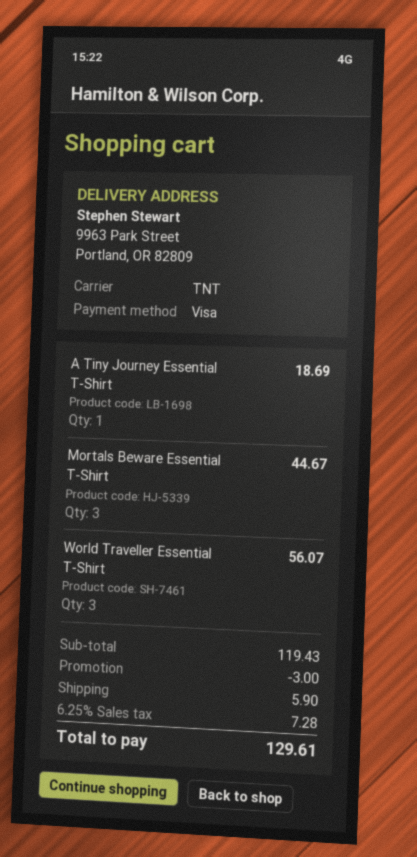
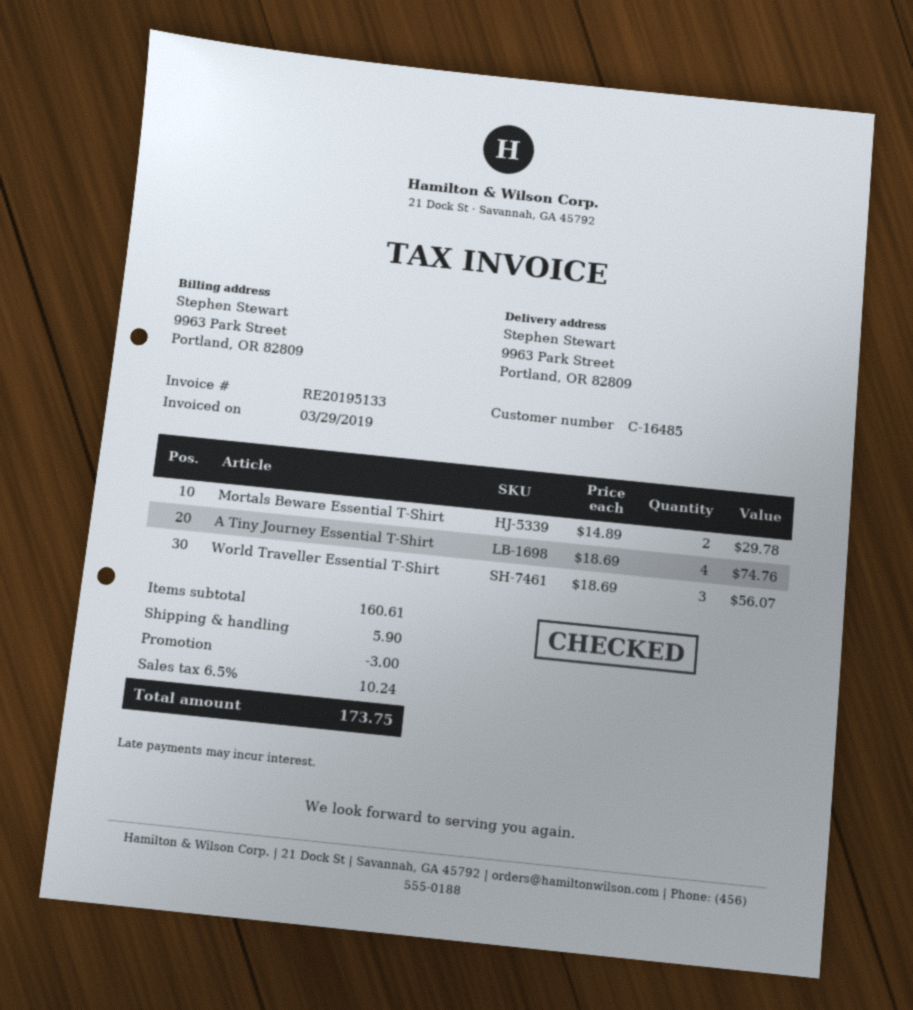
A Tiny Journey Essential T-Shirt: 1 for 18.69 -> 4 for 74.76
Mortals Beware Essential T-Shirt: 3 for 44.67 -> 2 for 29.78
subtotal: 119.43 -> 160.61
tax: 6.25% = 7.28 -> 6.5% = 10.24
total: 129.61 -> 173.75

